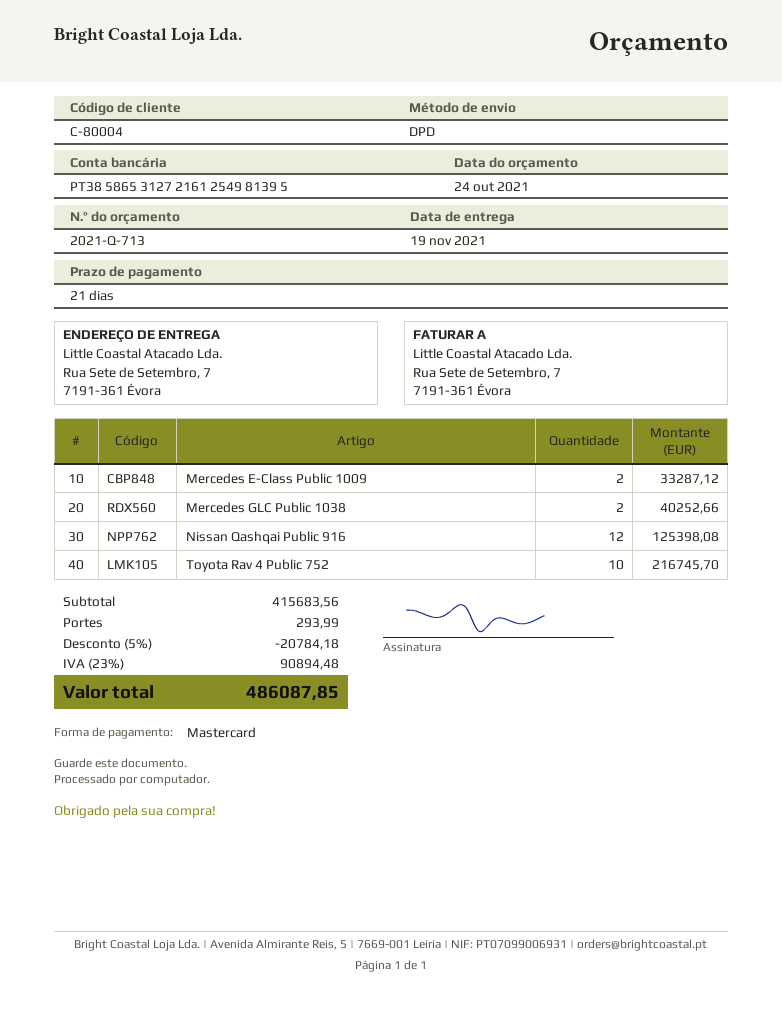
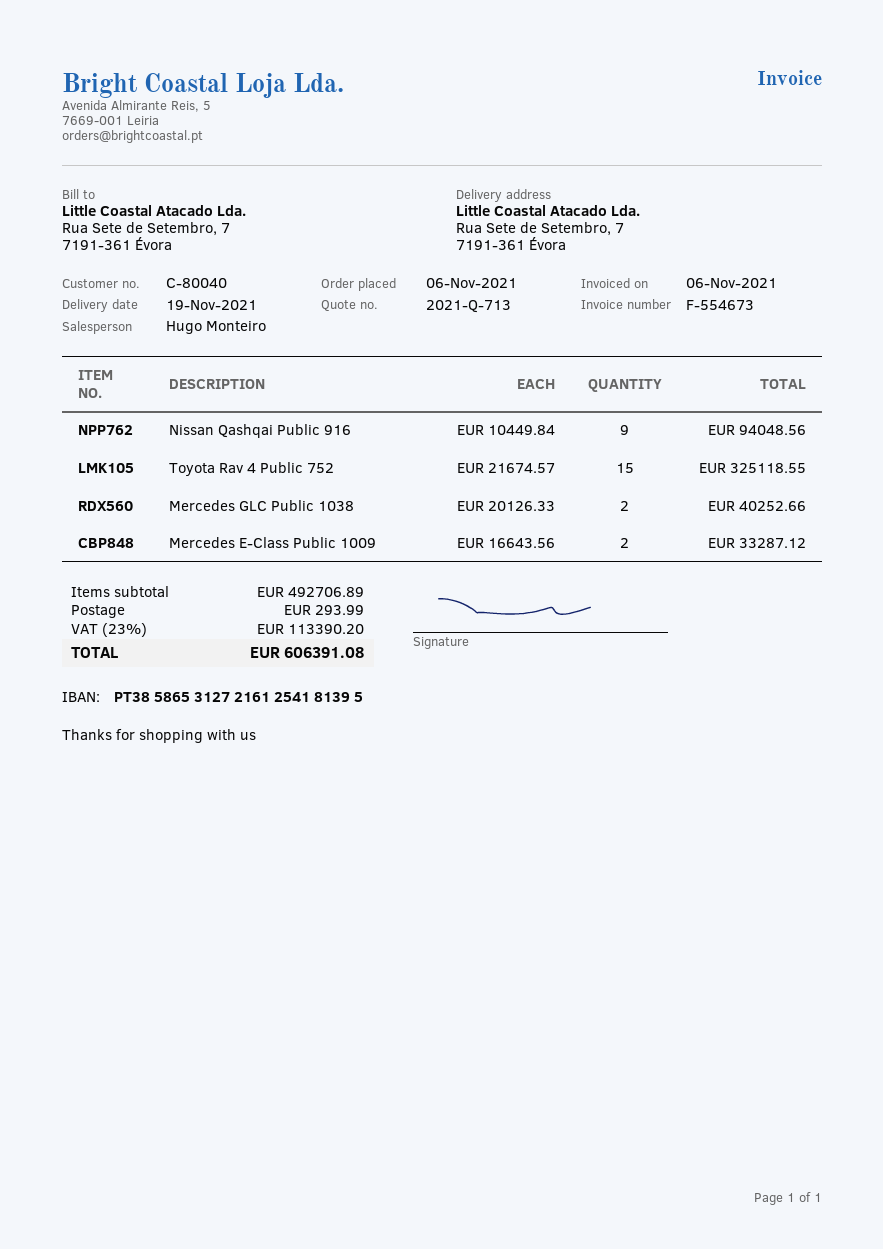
customer number: C-80004 -> C-80040
bank account: PT38586531272161254981395 -> PT38586531272161254181395
Nissan Qashqai Public 916: 12 for 125398.08 -> 9 for 94048.56
Toyota Rav 4 Public 752: 10 for 216745.70 -> 15 for 325118.55
subtotal: 415683.56 -> 492706.89
discount: 5% = 20784.18 -> none
tax: 23% = 90894.48 -> 23% = 113390.20
total: 486087.85 -> 606391.08

